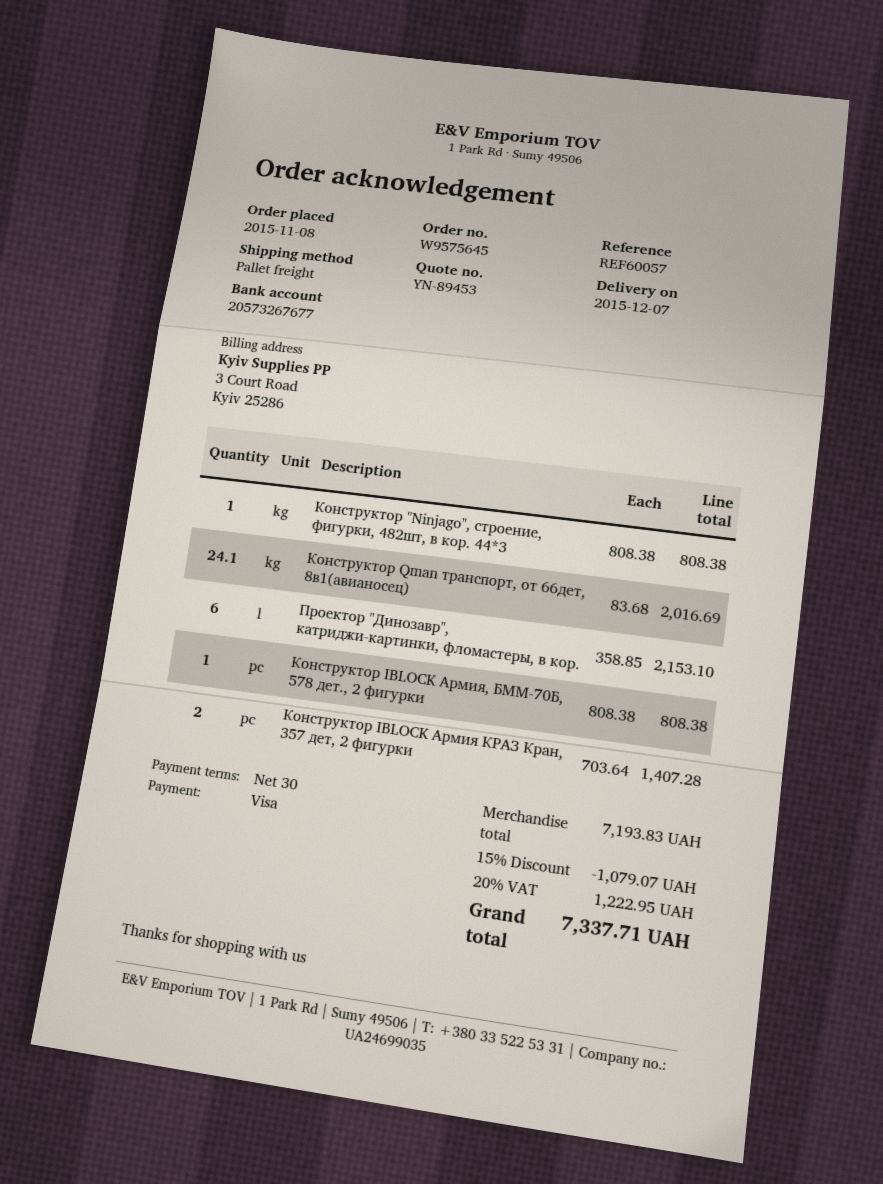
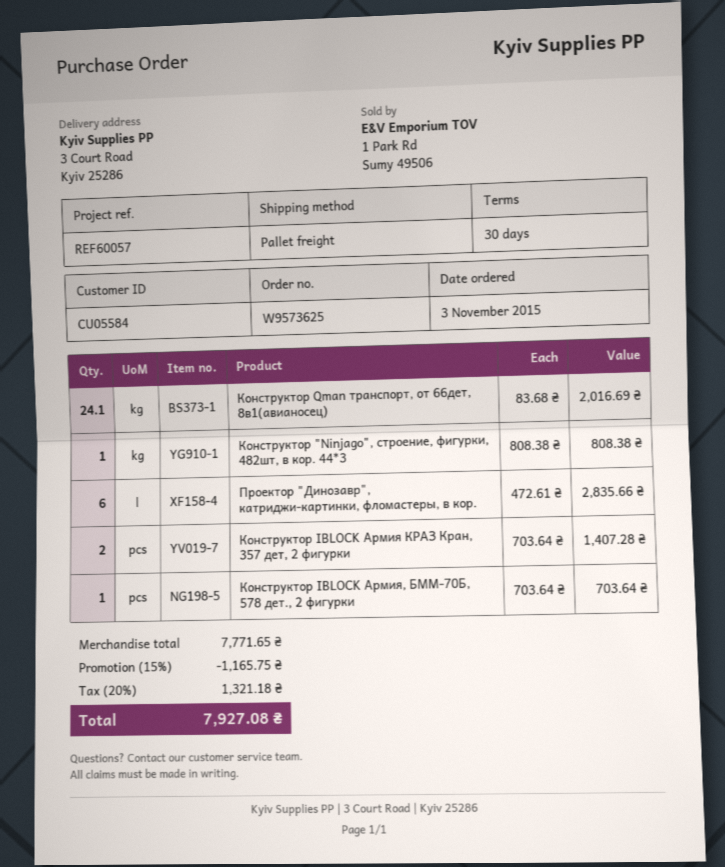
order number: W9575645 -> W9573625
order date: 2015-11-08 -> 2015-11-03
Проектор "Динозавр", катриджи-картинки, фломастеры, в кор.: 6 x 358.85 = 2153.10 -> 6 x 472.61 = 2835.66
Конструктор IBLOCK Армия, БММ-70Б, 578 дет., 2 фигурки: 1 x 808.38 = 808.38 -> 1 x 703.64 = 703.64
subtotal: 7193.83 -> 7771.65
discount: 15% = 1079.07 -> 15% = 1165.75
tax: 20% = 1222.95 -> 20% = 1321.18
total: 7337.71 -> 7927.08

